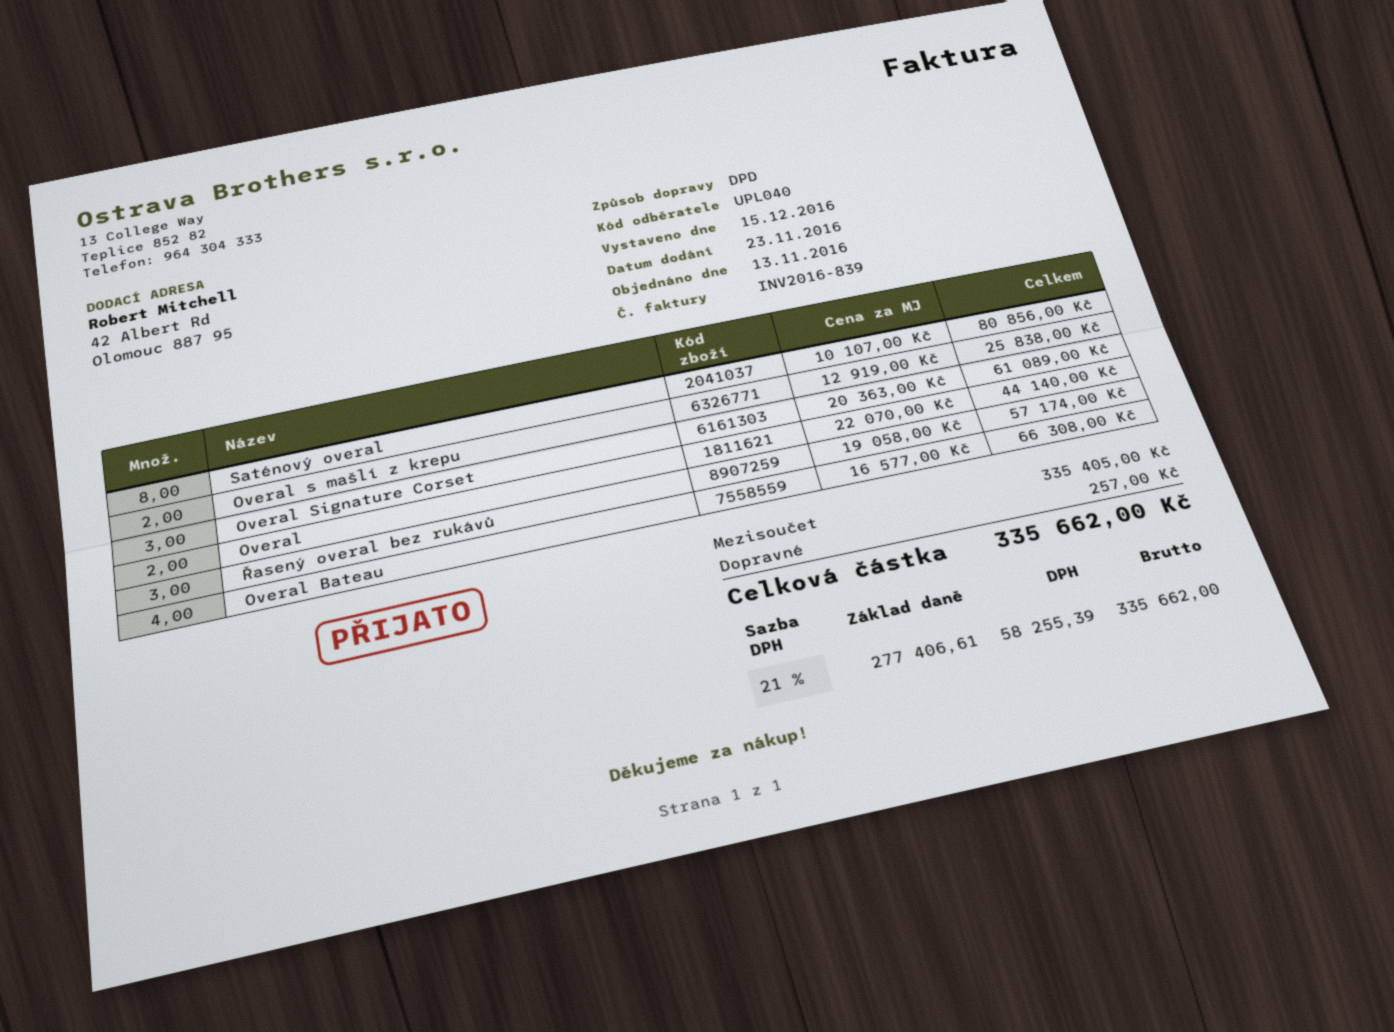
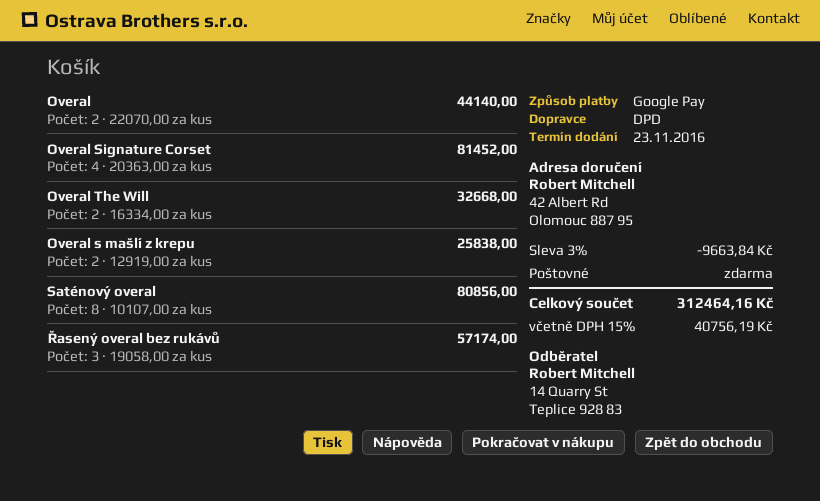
Overal Signature Corset: 3 x 20363.00 = 61089.00 -> 4 x 20363.00 = 81452.00
Overal Bateau: 4 x 16577.00 = 66308.00 -> none
Overal The Will: none -> 2 x 16334.00 = 32668.00
discount: none -> 3% = 9663.84
shipping: 257.00 -> 0.00
tax: 21% = 58255.39 -> 15% = 40756.19
total: 335662.00 -> 312464.16

